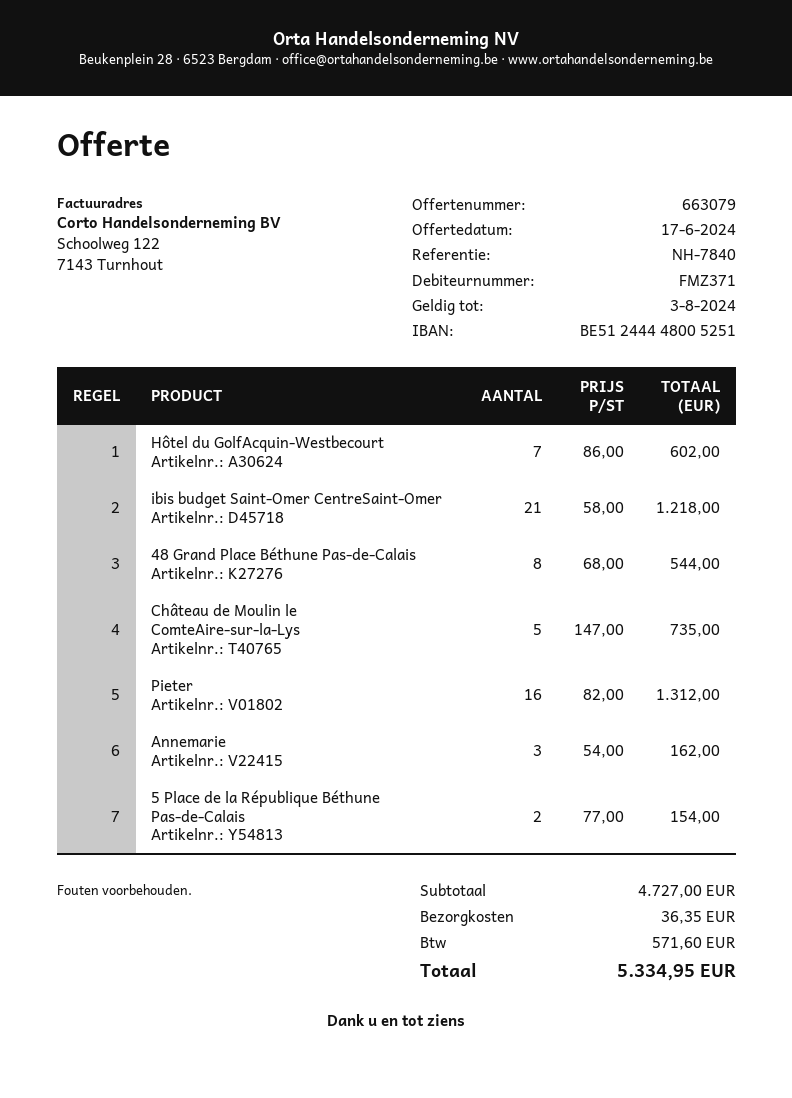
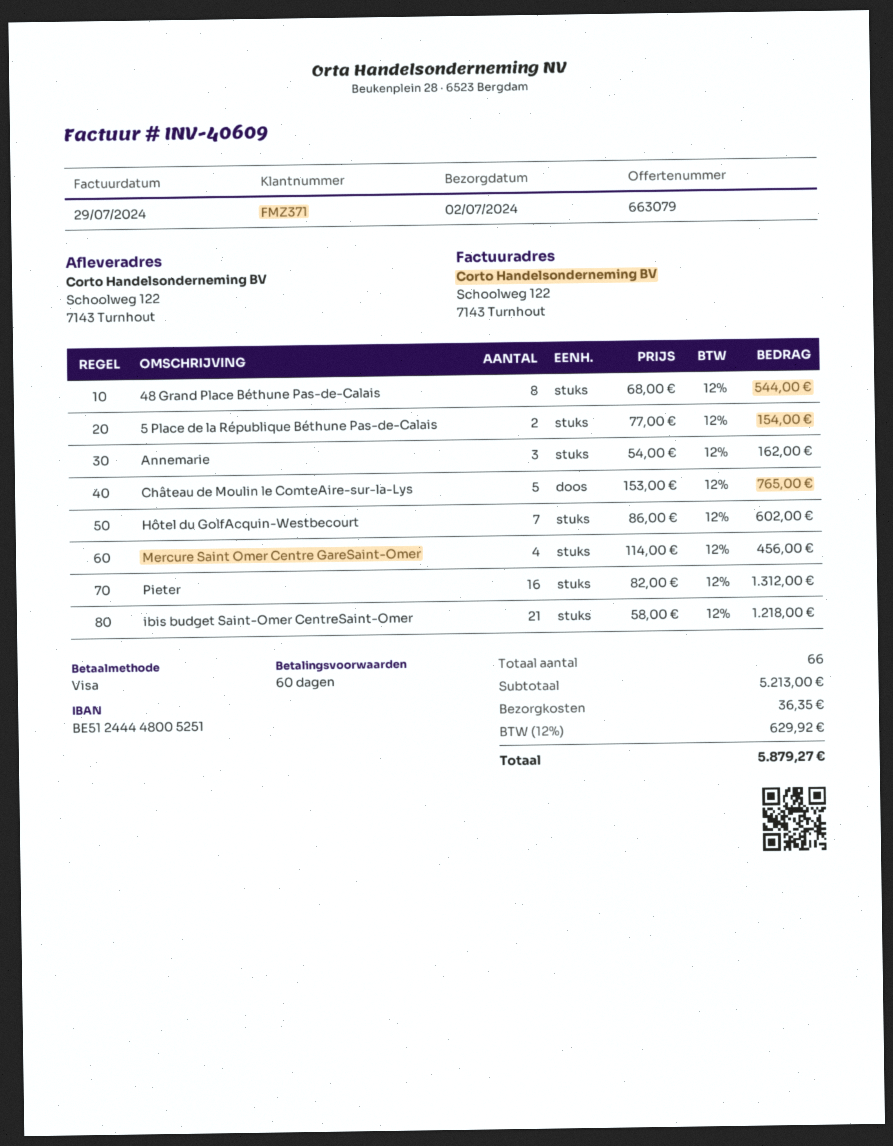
Château de Moulin le ComteAire-sur-la-Lys: 5 x 147.00 = 735.00 -> 5 x 153.00 = 765.00
Mercure Saint Omer Centre GareSaint-Omer: none -> 4 x 114.00 = 456.00
subtotal: 4727.00 -> 5213.00
tax: 571.60 -> 629.92
total: 5334.95 -> 5879.27

